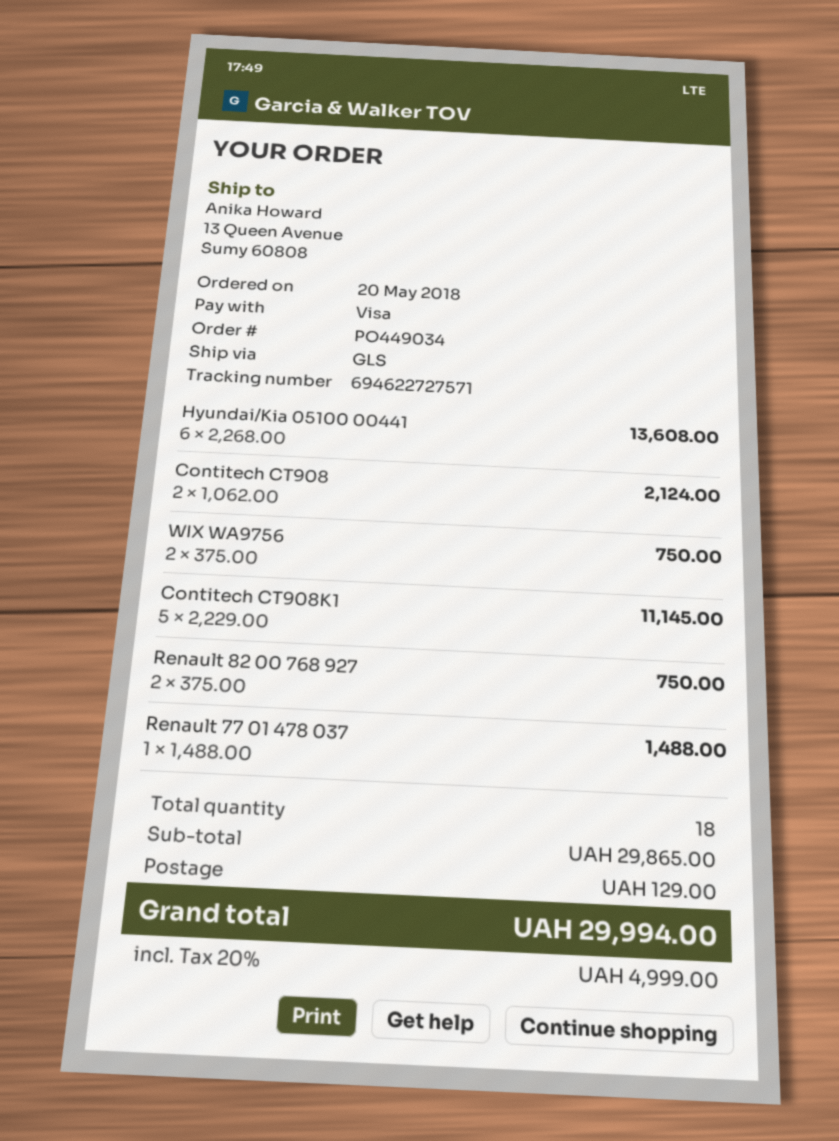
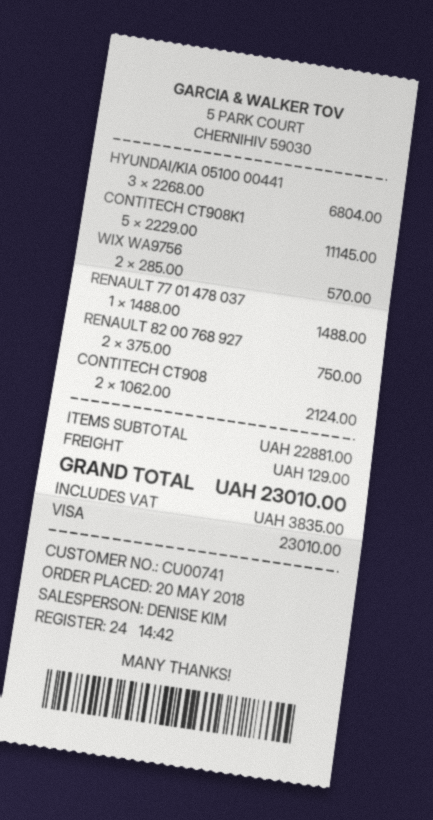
Hyundai/Kia 05100 00441: 6 x 2268.00 = 13608.00 -> 3 x 2268.00 = 6804.00
WIX WA9756: 2 x 375.00 = 750.00 -> 2 x 285.00 = 570.00
subtotal: 29865.00 -> 22881.00
tax: 4999.00 -> 3835.00
total: 29994.00 -> 23010.00

